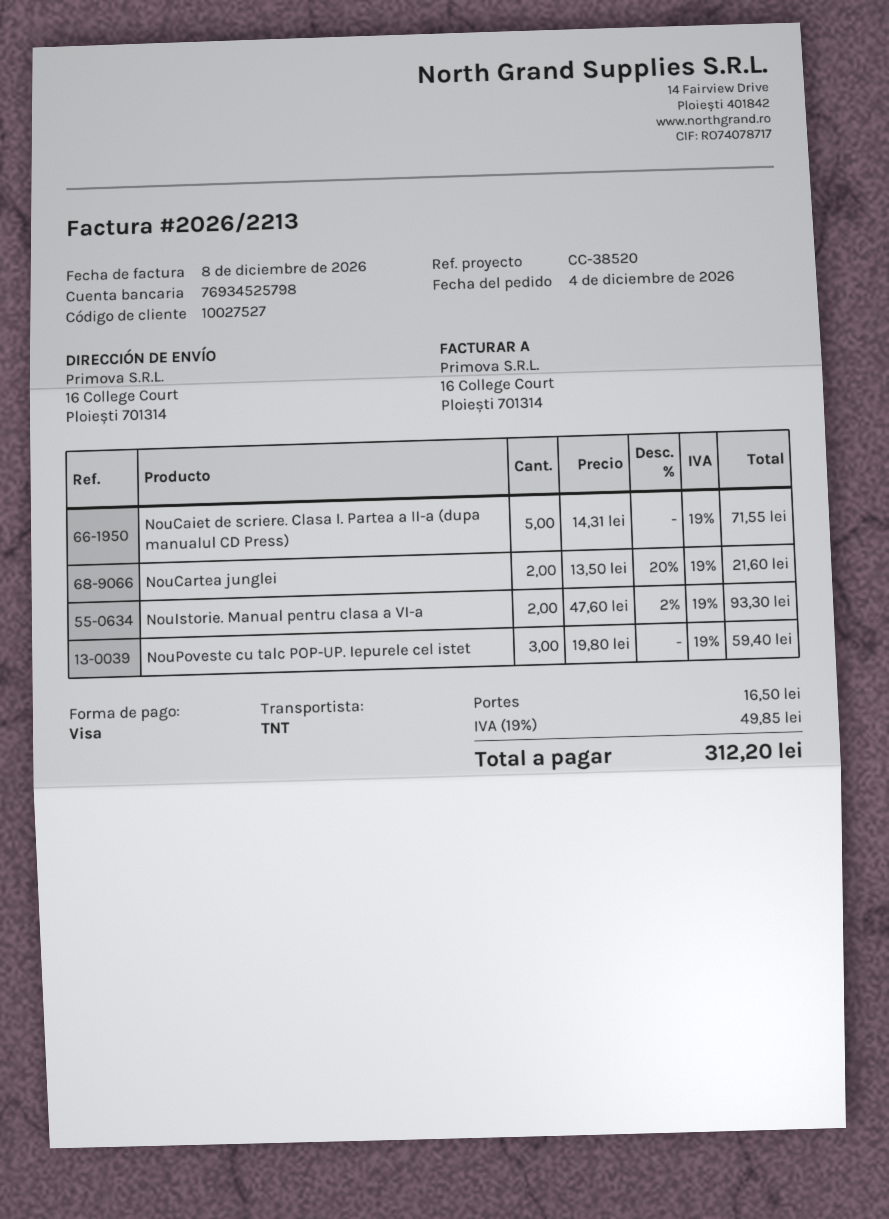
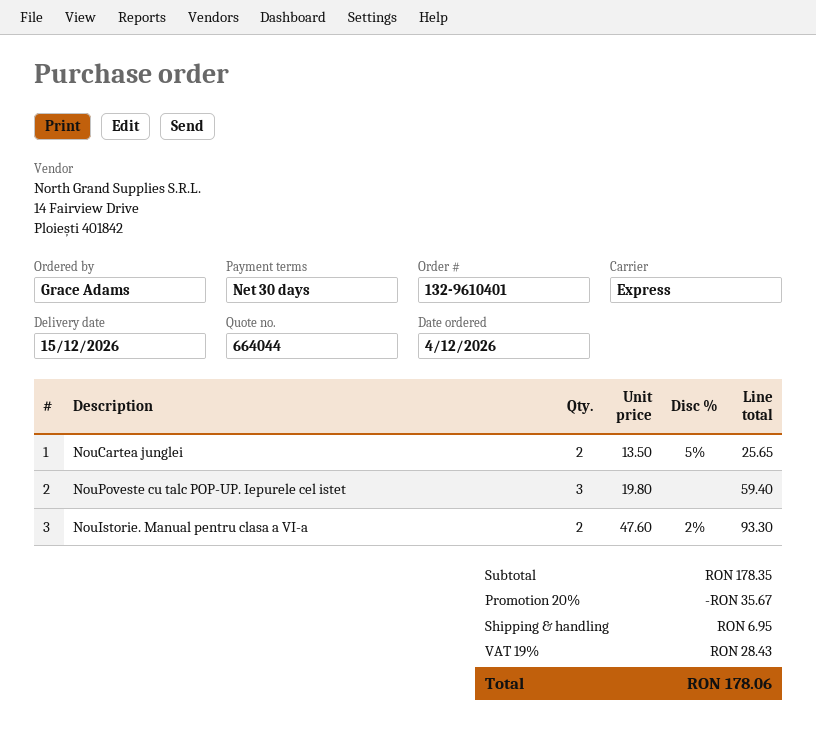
shipping method: TNT -> express
NouCaiet de scriere. Clasa I. Partea a II-a (dupa manualul CD Press): 5 x 14.31 = 71.55 -> none
NouCartea junglei: 2 x 13.50 - 20% = 21.60 -> 2 x 13.50 - 5% = 25.65
discount: none -> 20% = 35.67
shipping: 16.50 -> 6.95
tax: 19% = 49.85 -> 19% = 28.43
total: 312.20 -> 178.06

